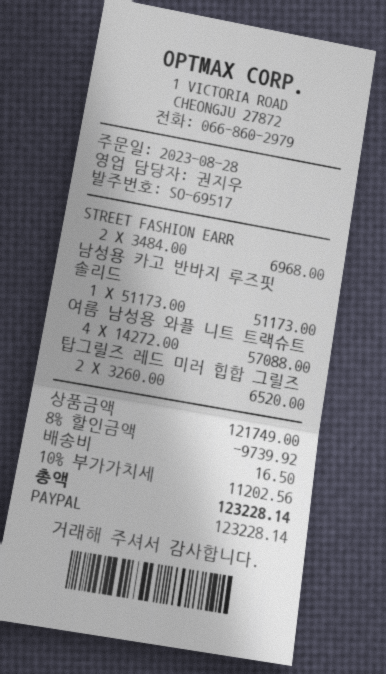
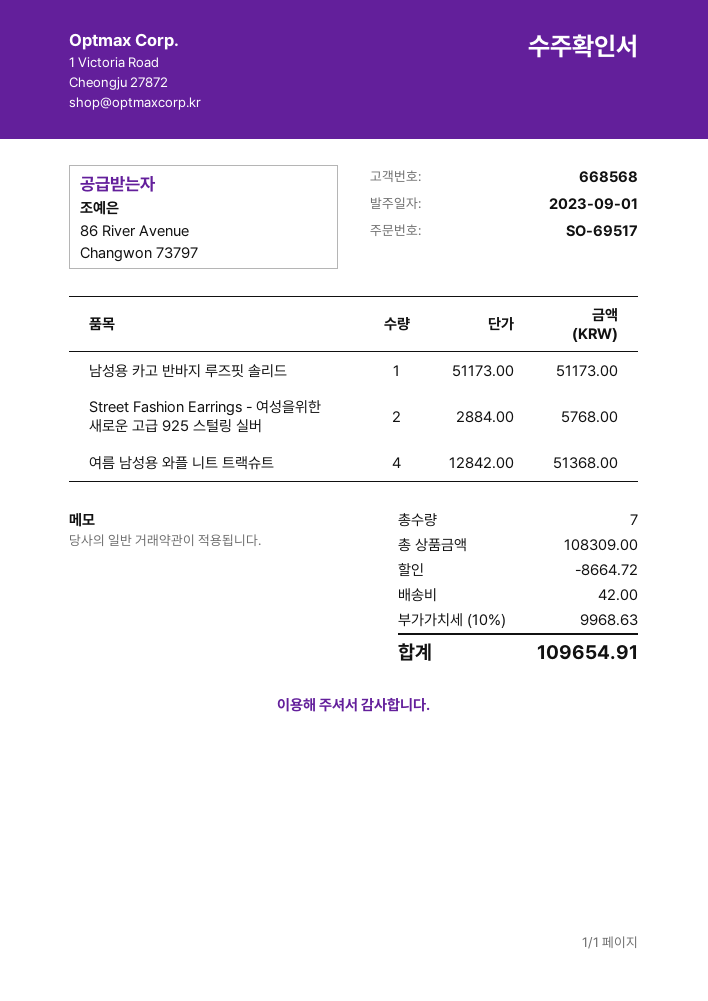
order date: 2023-08-28 -> 2023-09-01
STREET FASHION EARR: 2 x 3484.00 = 6968.00 -> 2 x 2884.00 = 5768.00
여름 남성용 와플 니트 트랙슈트: 4 x 14272.00 = 57088.00 -> 4 x 12842.00 = 51368.00
탑그릴즈 레드 미러 힙합 그릴즈: 2 x 3260.00 = 6520.00 -> none
subtotal: 121749.00 -> 108309.00
discount: 9739.92 -> 8664.72
shipping: 16.50 -> 42.00
tax: 10% = 11202.56 -> 10% = 9968.63
total: 123228.14 -> 109654.91

